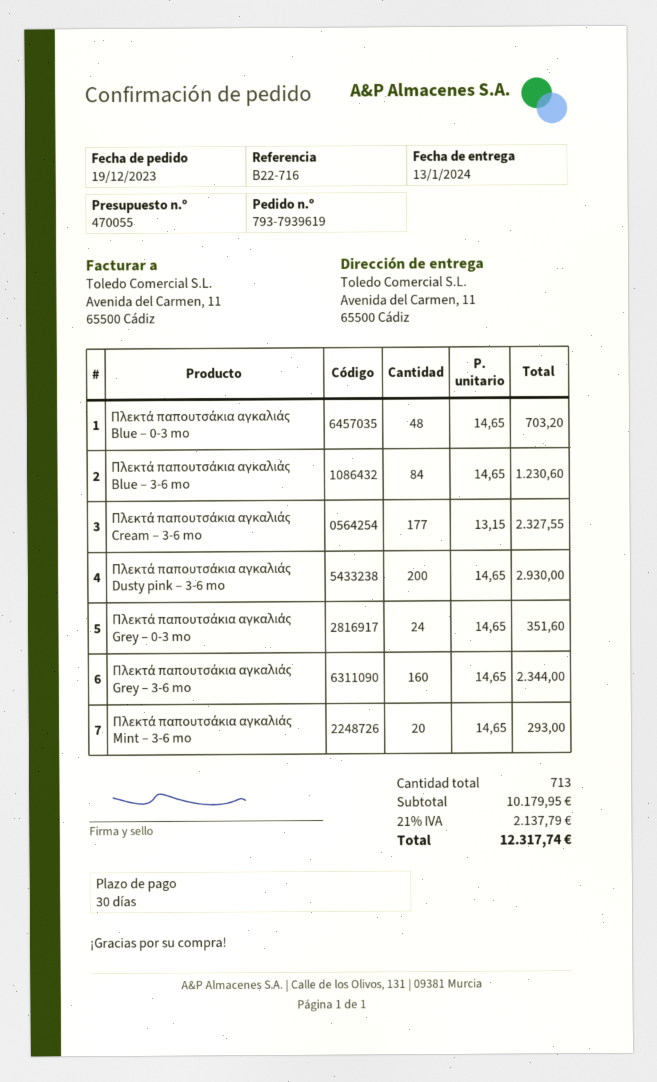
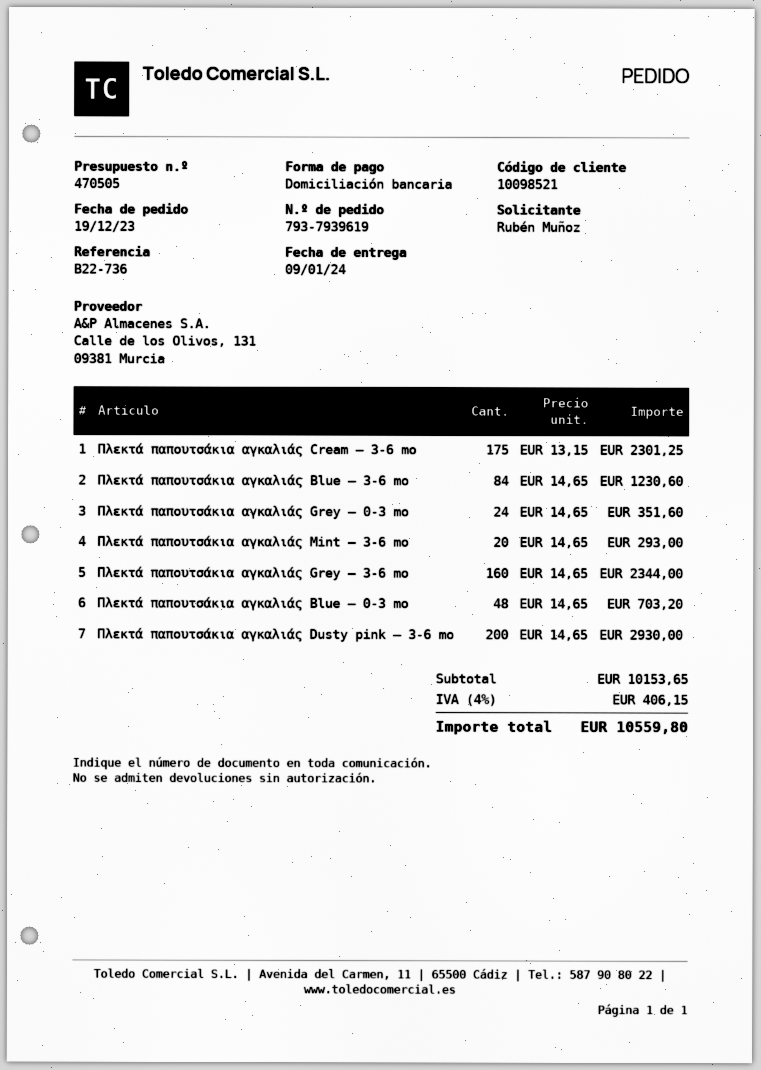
quote number: 470055 -> 470505
delivery date: 2024-01-13 -> 2024-01-09
reference: B22-716 -> B22-736
Πλεκτά παπουτσάκια αγκαλιάς Cream – 3-6 mo: 177 x 13.15 = 2327.55 -> 175 x 13.15 = 2301.25
subtotal: 10179.95 -> 10153.65
tax: 21% = 2137.79 -> 4% = 406.15
total: 12317.74 -> 10559.80

